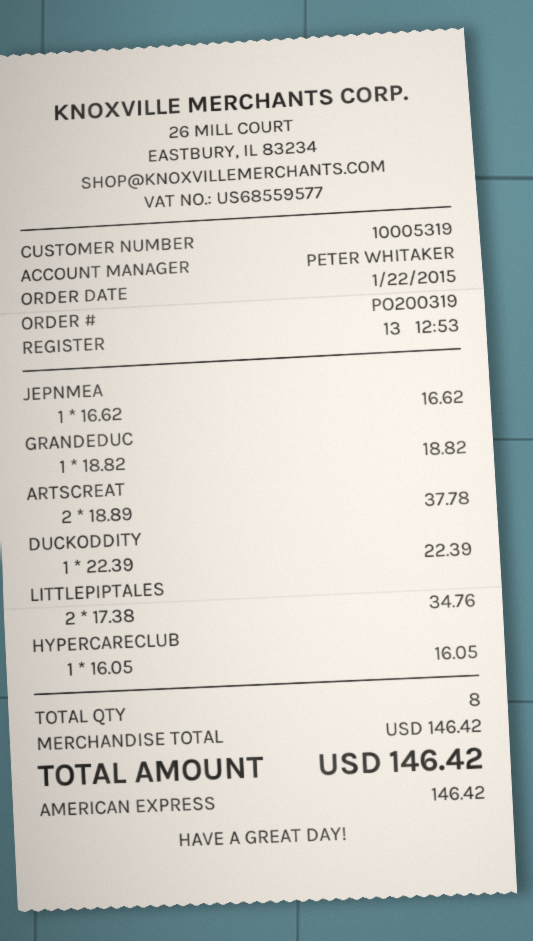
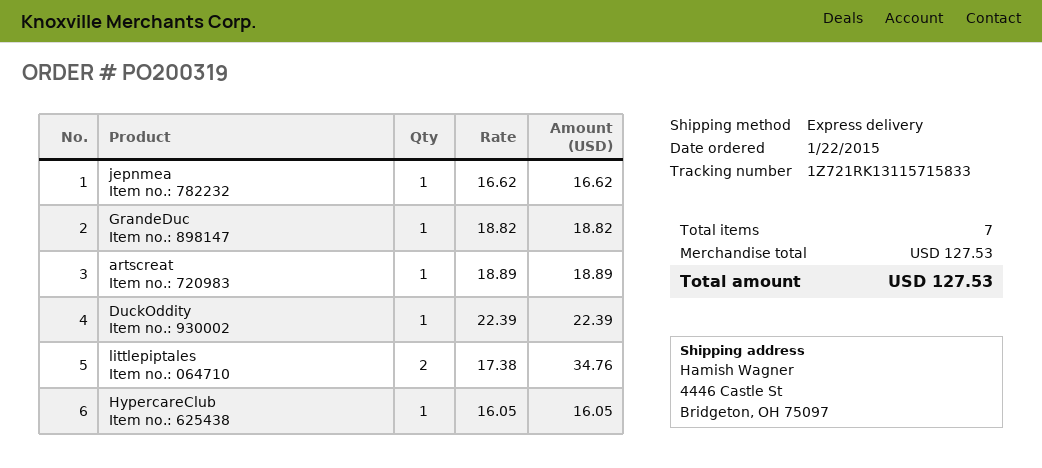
ARTSCREAT: 2 x 18.89 = 37.78 -> 1 x 18.89 = 18.89
total quantity: 8 -> 7
subtotal: 146.42 -> 127.53
total: 146.42 -> 127.53

